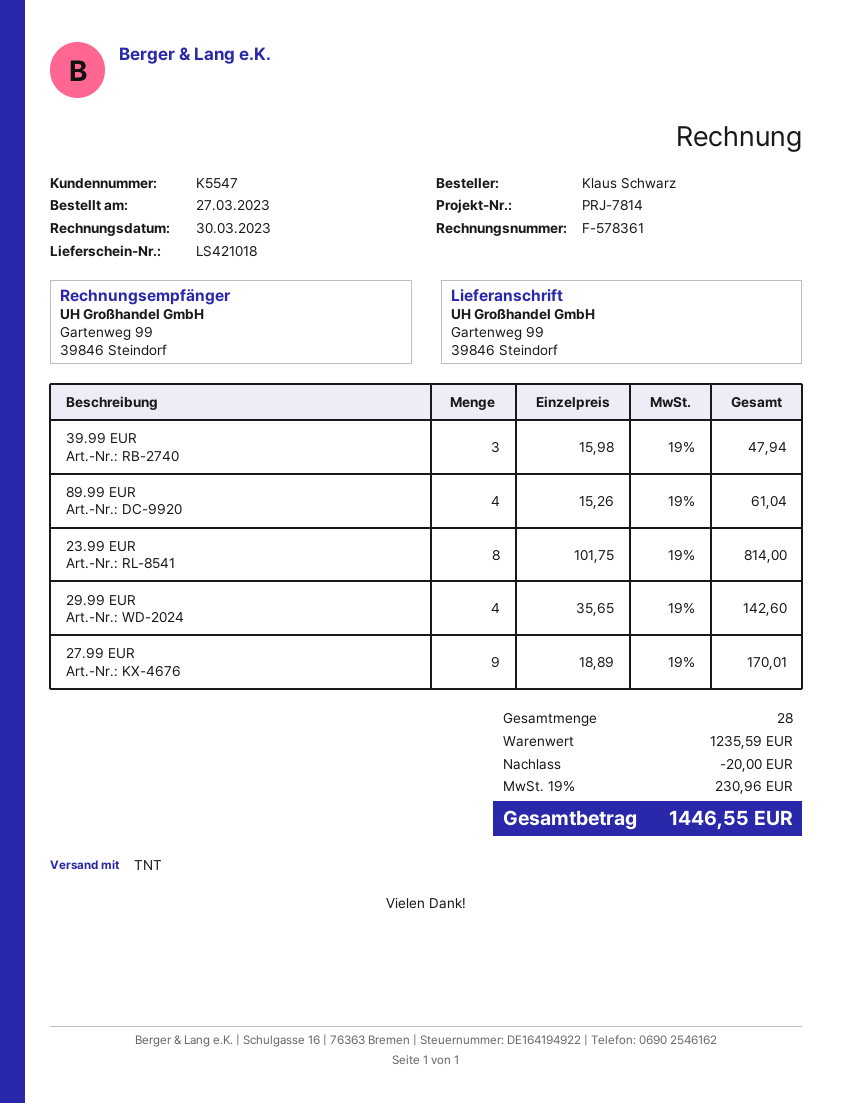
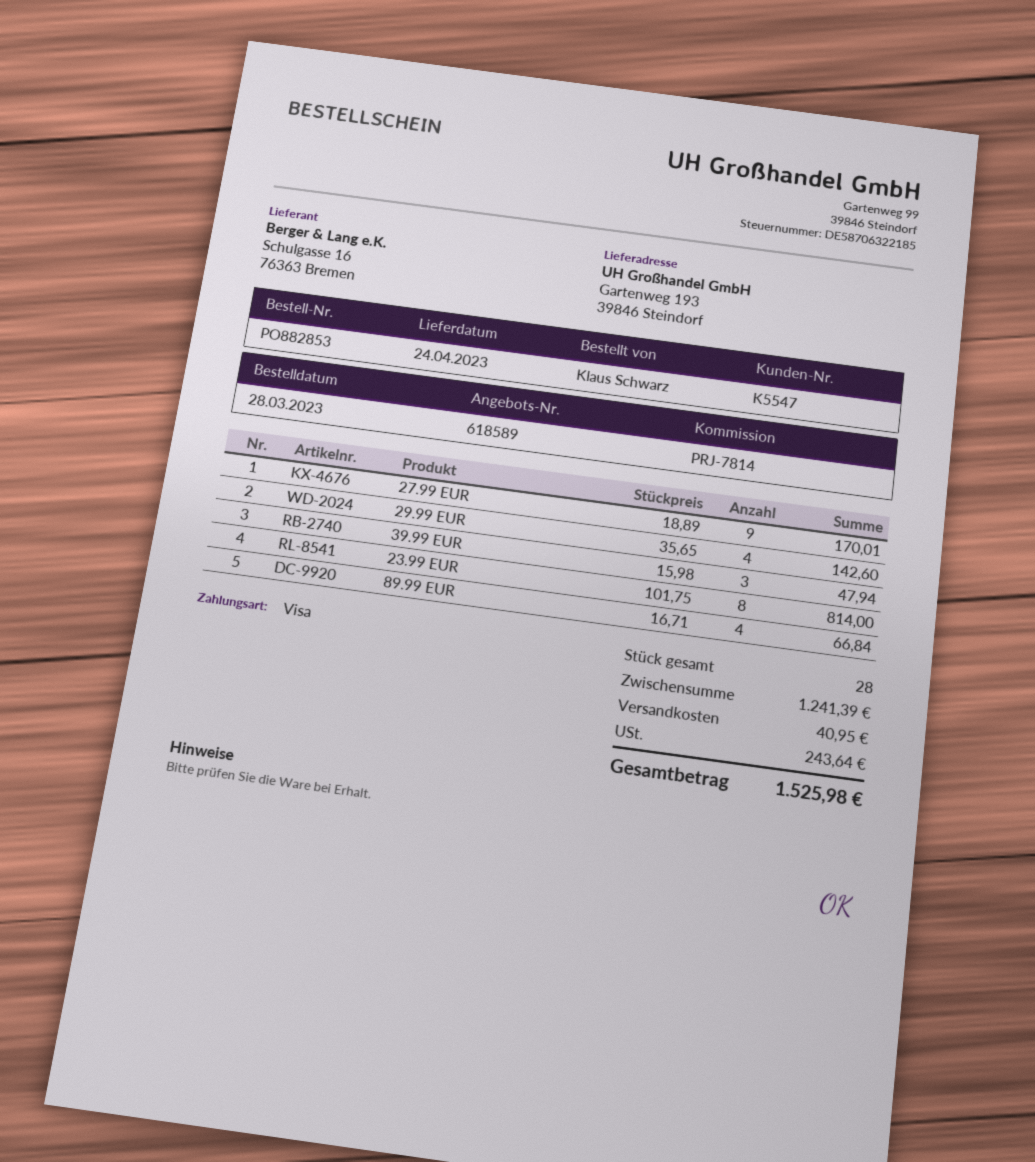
order date: 2023-03-27 -> 2023-03-28
ship to: Gartenweg 99, 39846 Steindorf -> Gartenweg 193, 39846 Steindorf
89.99 EUR: 4 x 15.26 = 61.04 -> 4 x 16.71 = 66.84
subtotal: 1235.59 -> 1241.39
discount: 20.00 -> none
shipping: none -> 40.95
tax: 230.96 -> 243.64
total: 1446.55 -> 1525.98

